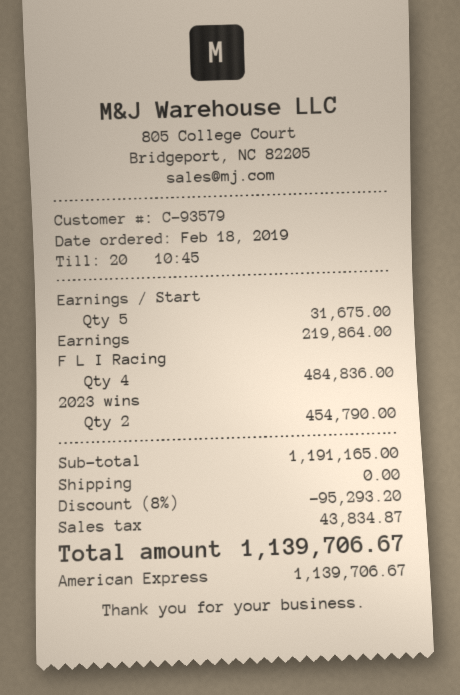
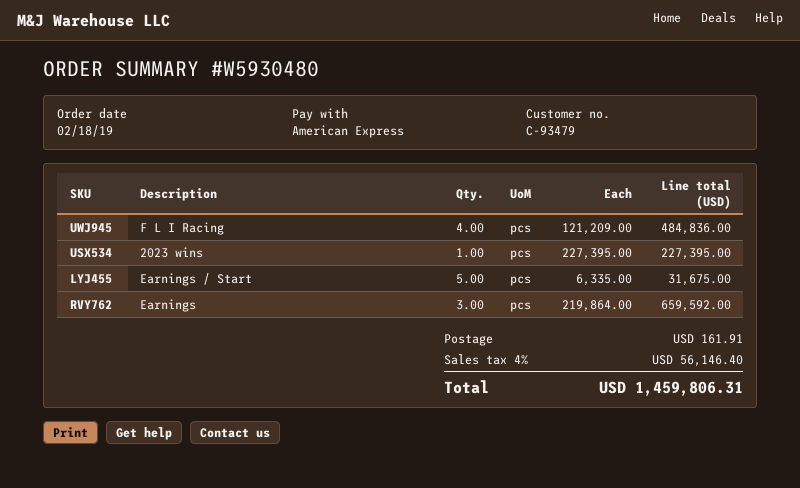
customer number: C-93579 -> C-93479
Earnings: 1 for 219864.00 -> 3 for 659592.00
2023 wins: 2 for 454790.00 -> 1 for 227395.00
discount: 8% = 95293.20 -> none
shipping: 0.00 -> 161.91
tax: 43834.87 -> 56146.40
total: 1139706.67 -> 1459806.31

